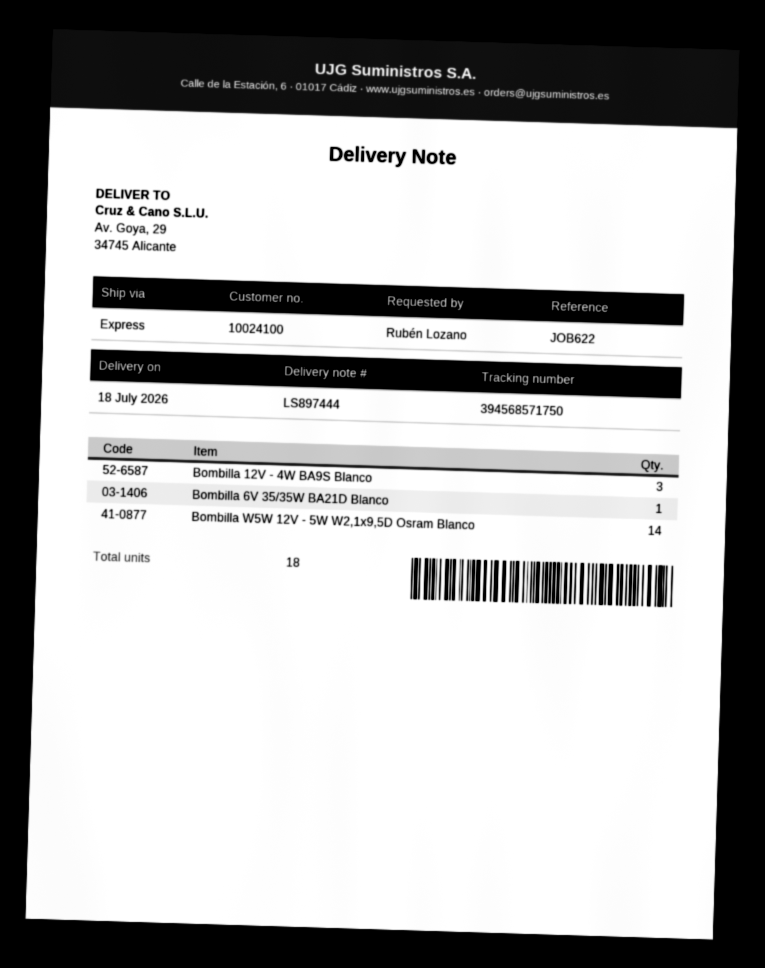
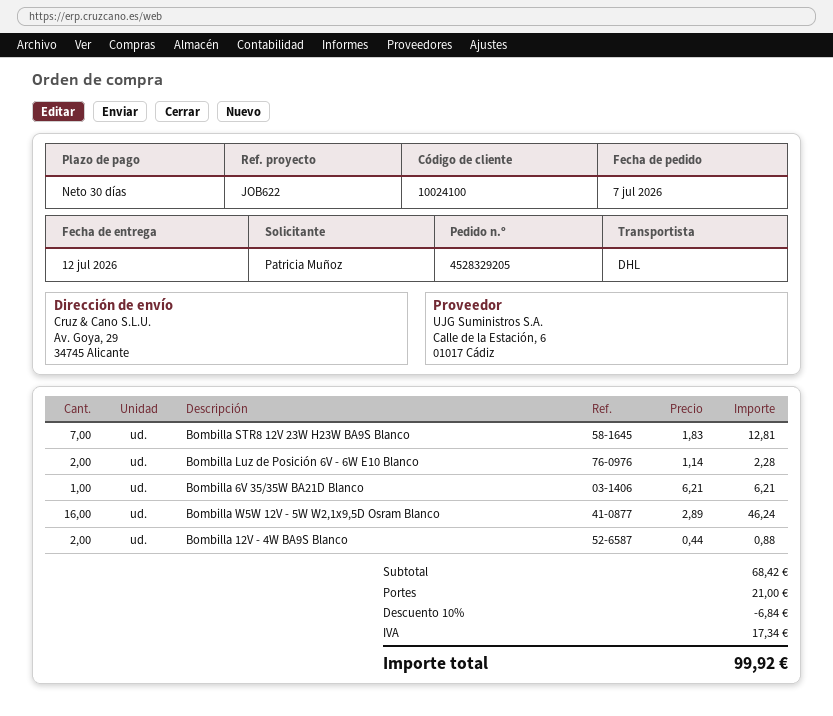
delivery date: 2026-07-18 -> 2026-07-12
ordered by: Rubén Lozano -> Patricia Muñoz
shipping method: express -> DHL
Bombilla 12V - 4W BA9S Blanco: 3 -> 2
Bombilla W5W 12V - 5W W2,1x9,5D Osram Blanco: 14 -> 16
Bombilla STR8 12V 23W H23W BA9S Blanco: none -> 7
Bombilla Luz de Posición 6V - 6W E10 Blanco: none -> 2

